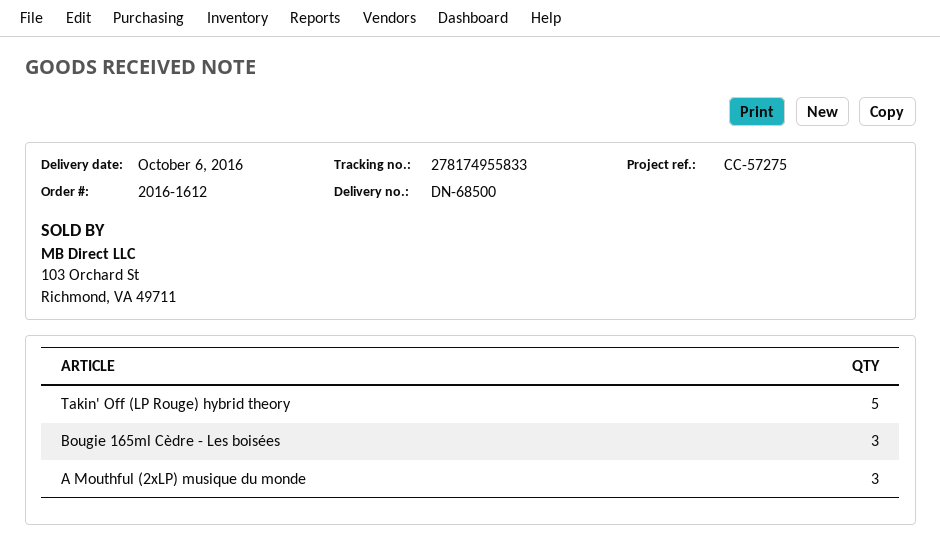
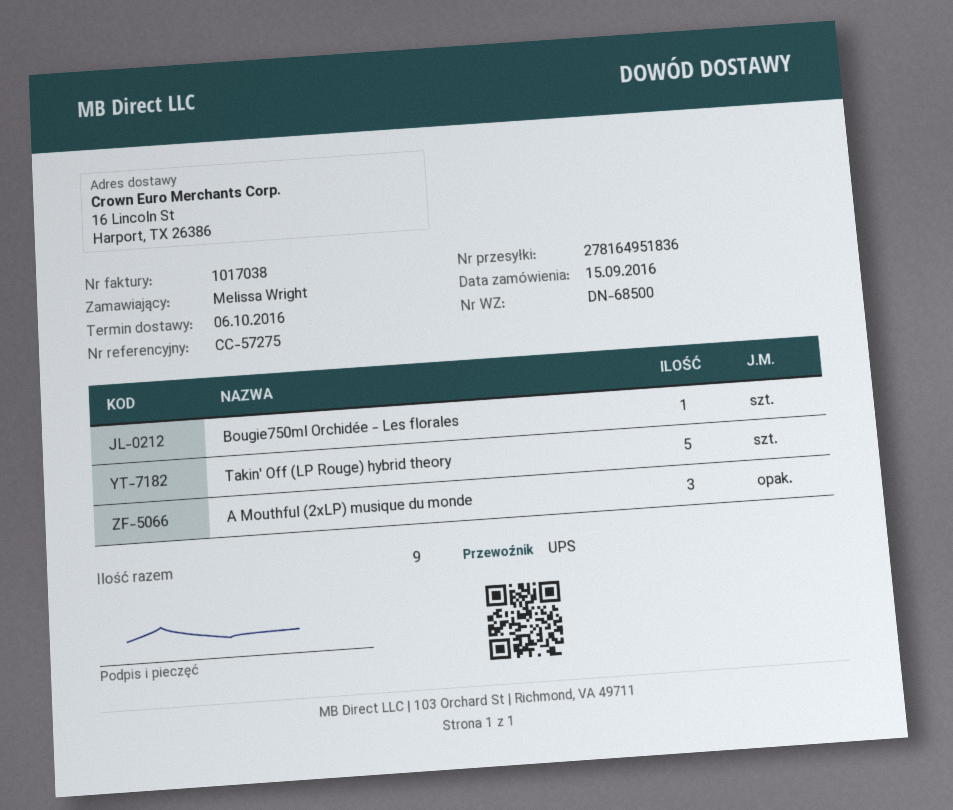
tracking number: 278174955833 -> 278164951836
Bougie 165ml Cèdre - Les boisées: 3 -> none
Bougie750ml Orchidée - Les florales: none -> 1

